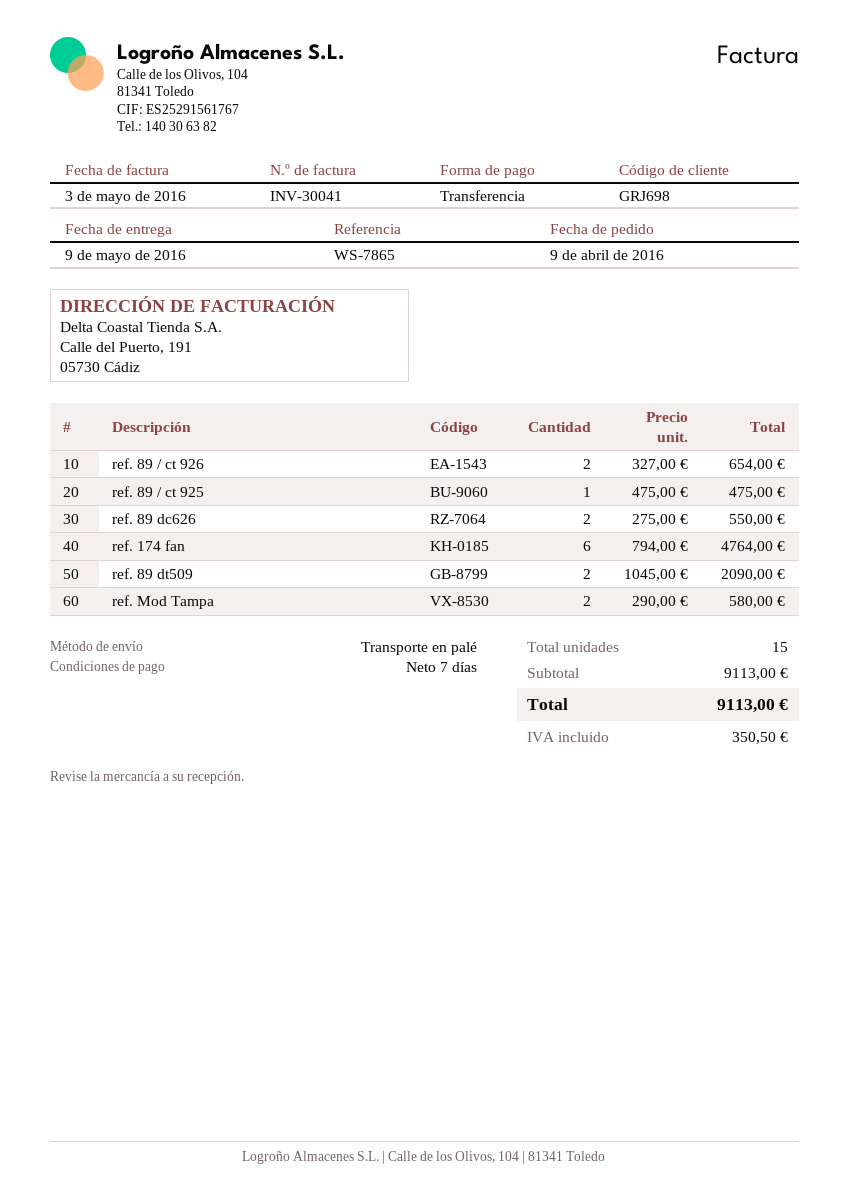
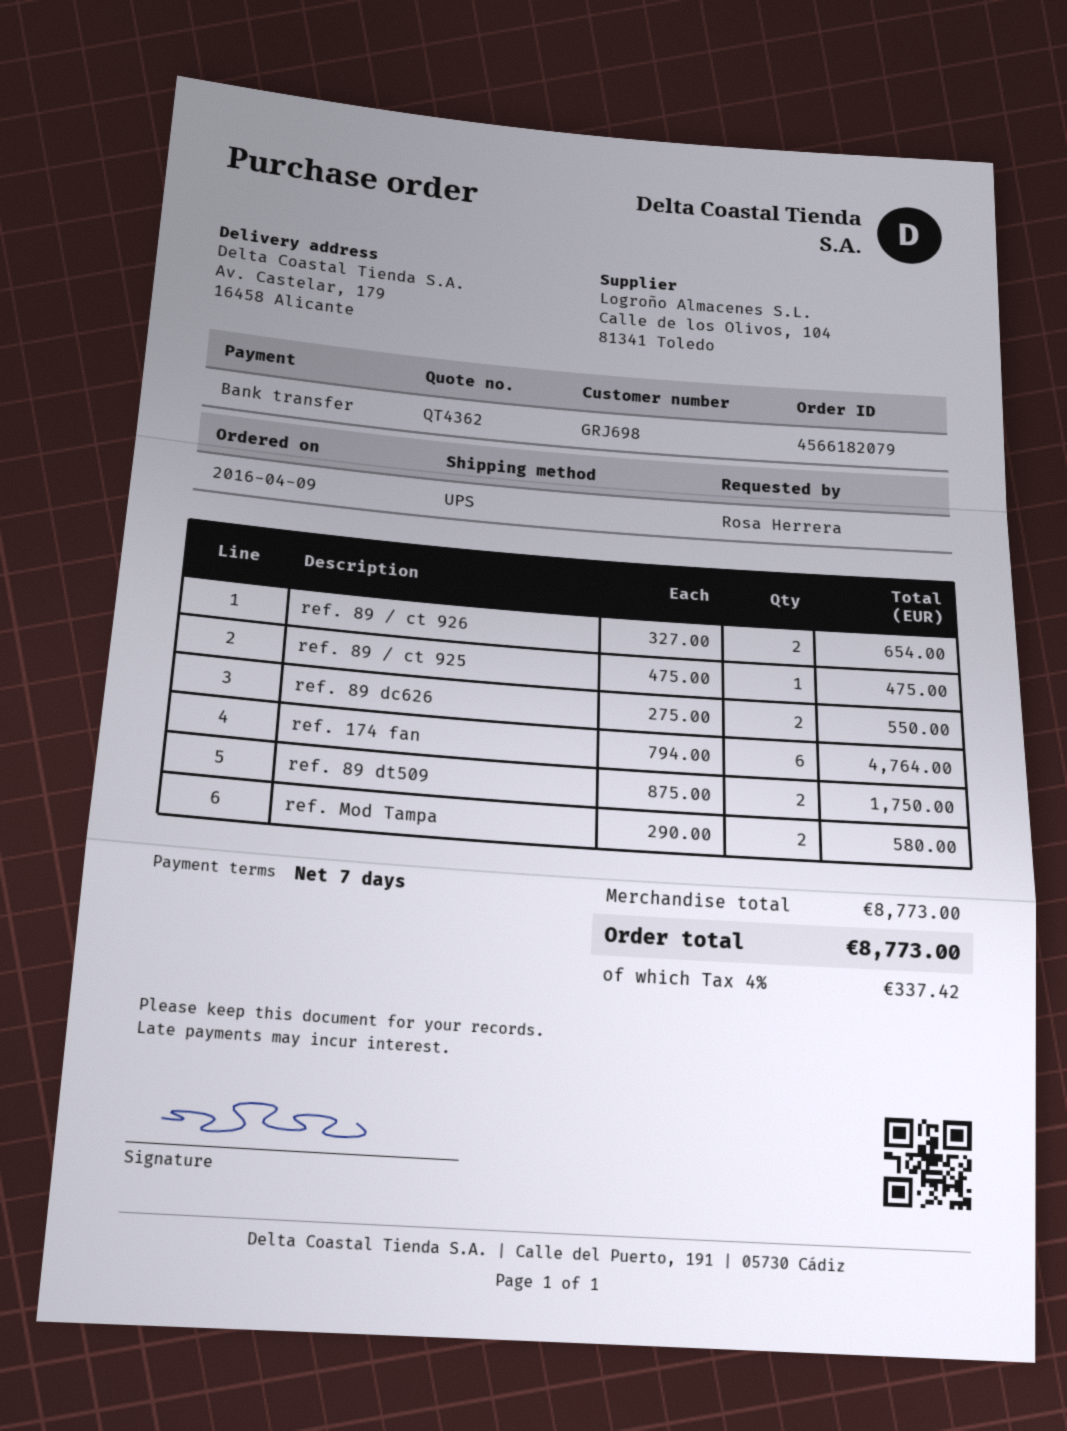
shipping method: pallet freight -> UPS
ref. 89 dt509: 2 x 1045.00 = 2090.00 -> 2 x 875.00 = 1750.00
subtotal: 9113.00 -> 8773.00
tax: 350.50 -> 337.42
total: 9113.00 -> 8773.00

